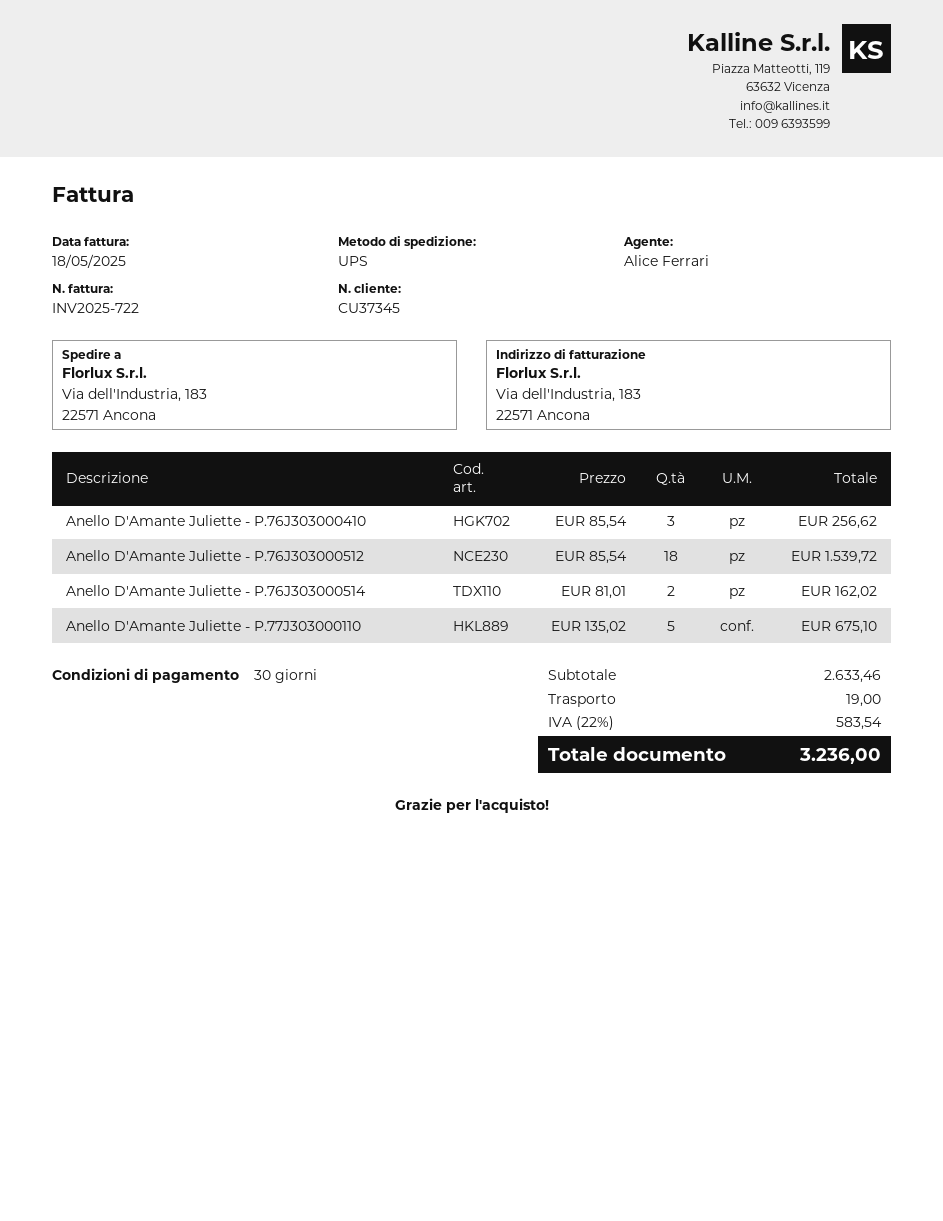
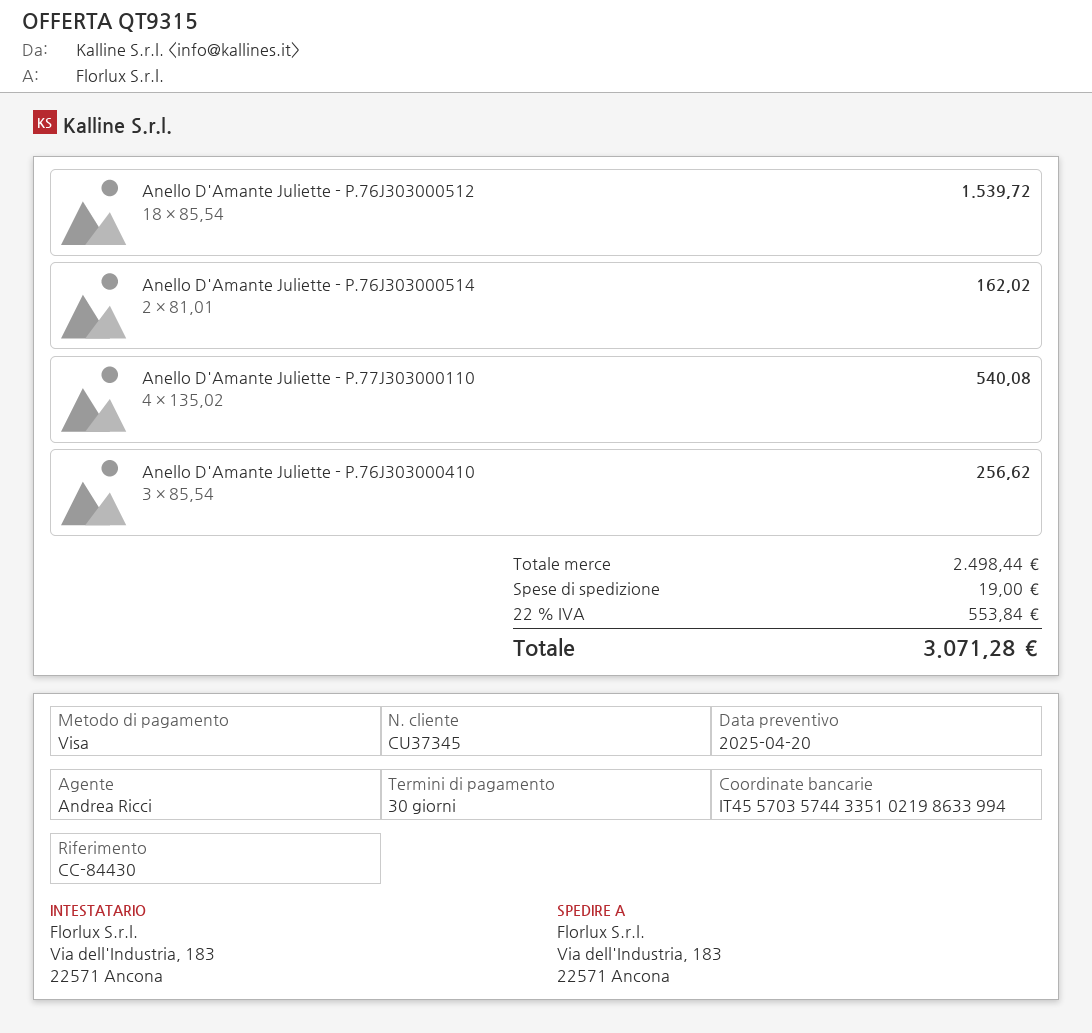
sales rep: Alice Ferrari -> Andrea Ricci
Anello D'Amante Juliette - P.77J303000110: 5 x 135.02 = 675.10 -> 4 x 135.02 = 540.08
subtotal: 2633.46 -> 2498.44
tax: 22% = 583.54 -> 22% = 553.84
total: 3236.00 -> 3071.28

